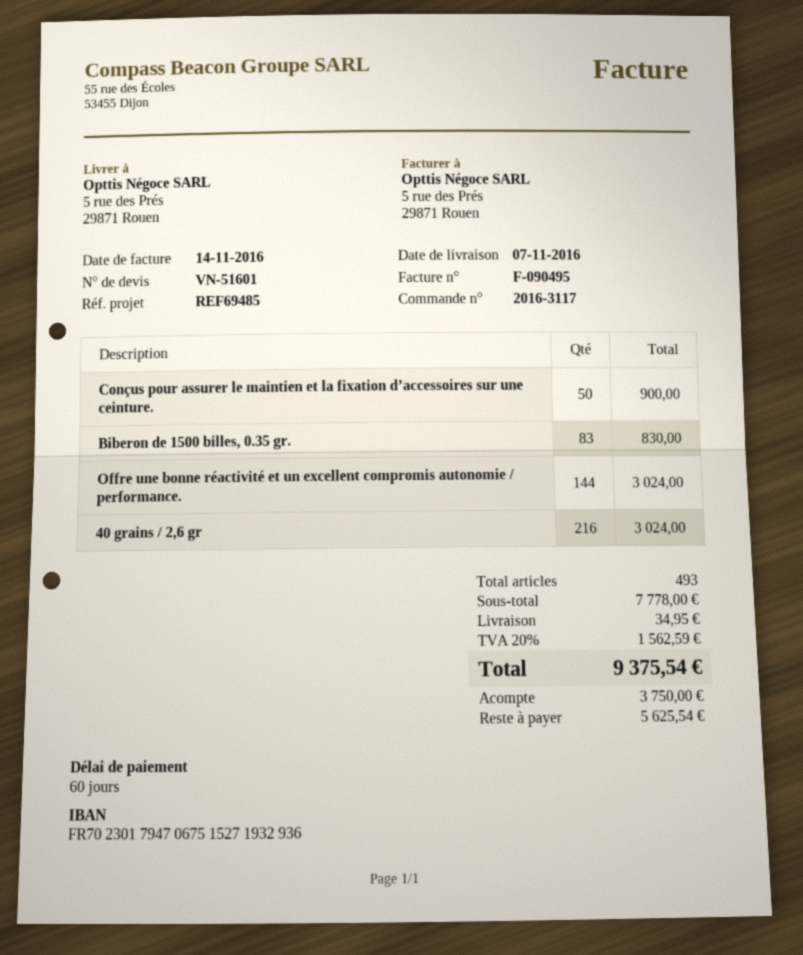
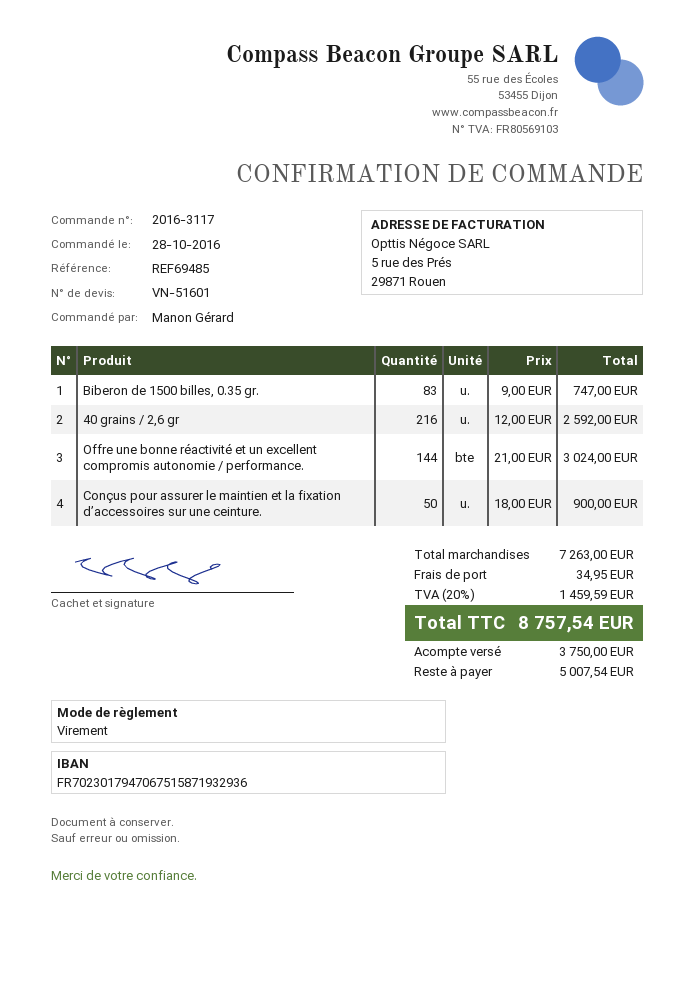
bank account: FR7023017947067515271932936 -> FR7023017947067515871932936
Biberon de 1500 billes, 0.35 gr.: 83 for 830.00 -> 83 for 747.00
40 grains / 2,6 gr: 216 for 3024.00 -> 216 for 2592.00
subtotal: 7778.00 -> 7263.00
tax: 20% = 1562.59 -> 20% = 1459.59
total: 9375.54 -> 8757.54
balance: 5625.54 -> 5007.54

